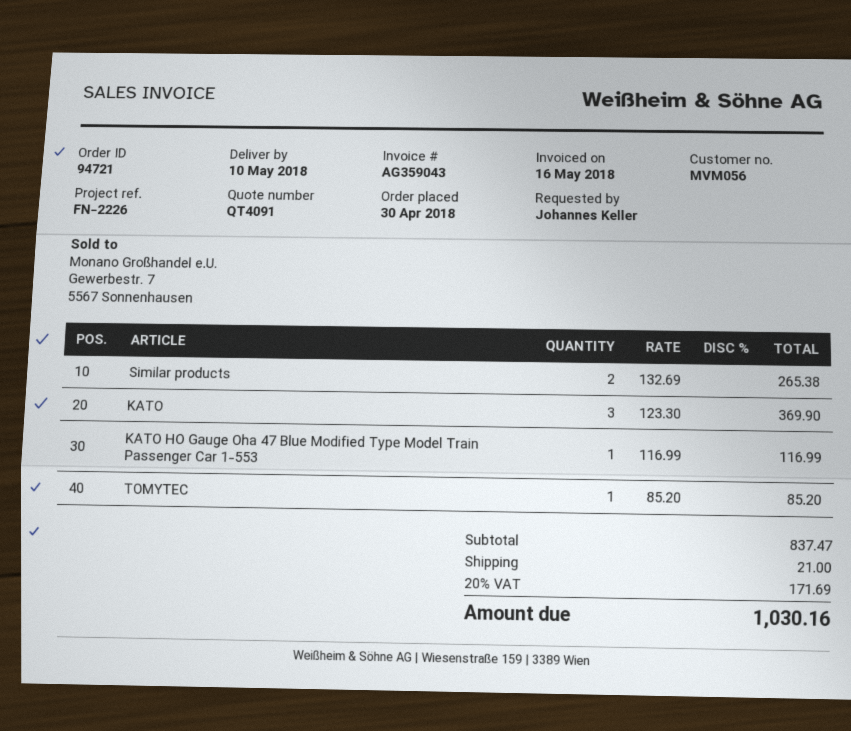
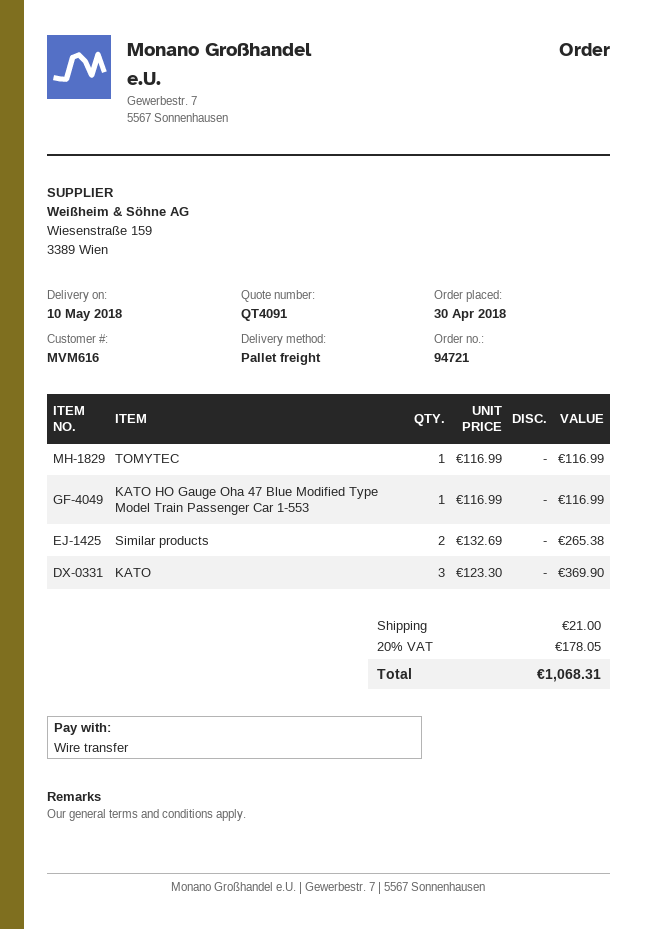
customer number: MVM056 -> MVM616
TOMYTEC: 1 x 85.20 = 85.20 -> 1 x 116.99 = 116.99
tax: 20% = 171.69 -> 20% = 178.05
total: 1030.16 -> 1068.31

